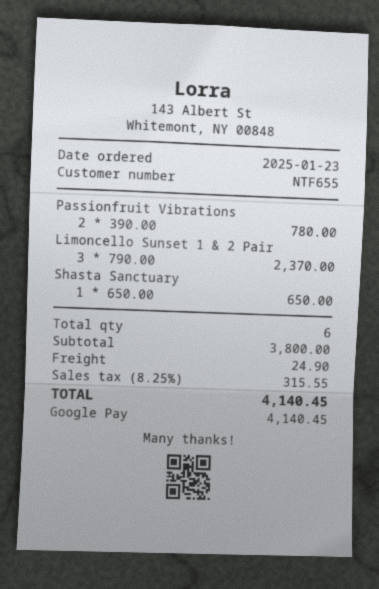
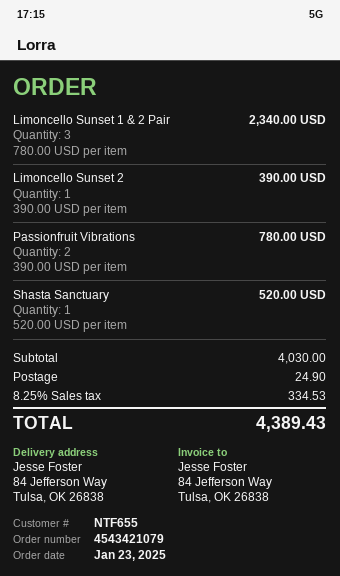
Limoncello Sunset 1 & 2 Pair: 3 x 790.00 = 2370.00 -> 3 x 780.00 = 2340.00
Shasta Sanctuary: 1 x 650.00 = 650.00 -> 1 x 520.00 = 520.00
Limoncello Sunset 2: none -> 1 x 390.00 = 390.00
subtotal: 3800.00 -> 4030.00
tax: 8.25% = 315.55 -> 8.25% = 334.53
total: 4140.45 -> 4389.43

